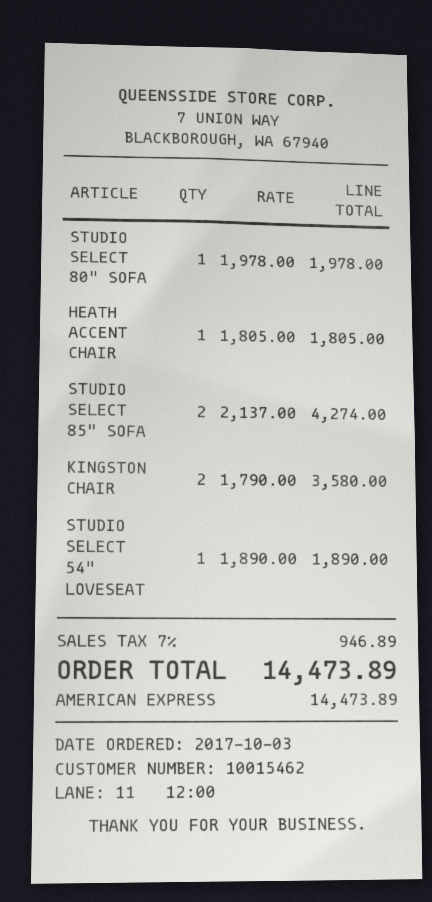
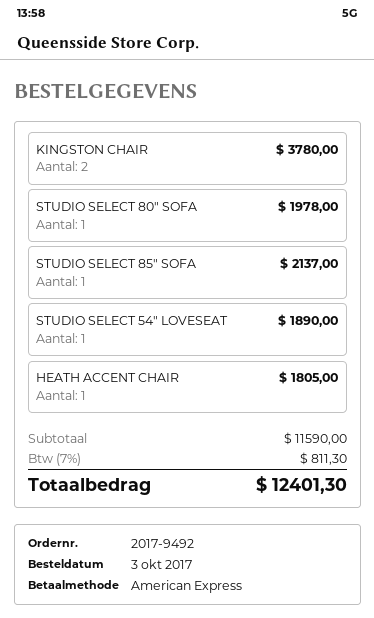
STUDIO SELECT 85" SOFA: 2 for 4274.00 -> 1 for 2137.00
KINGSTON CHAIR: 2 for 3580.00 -> 2 for 3780.00
tax: 7% = 946.89 -> 7% = 811.30
total: 14473.89 -> 12401.30

